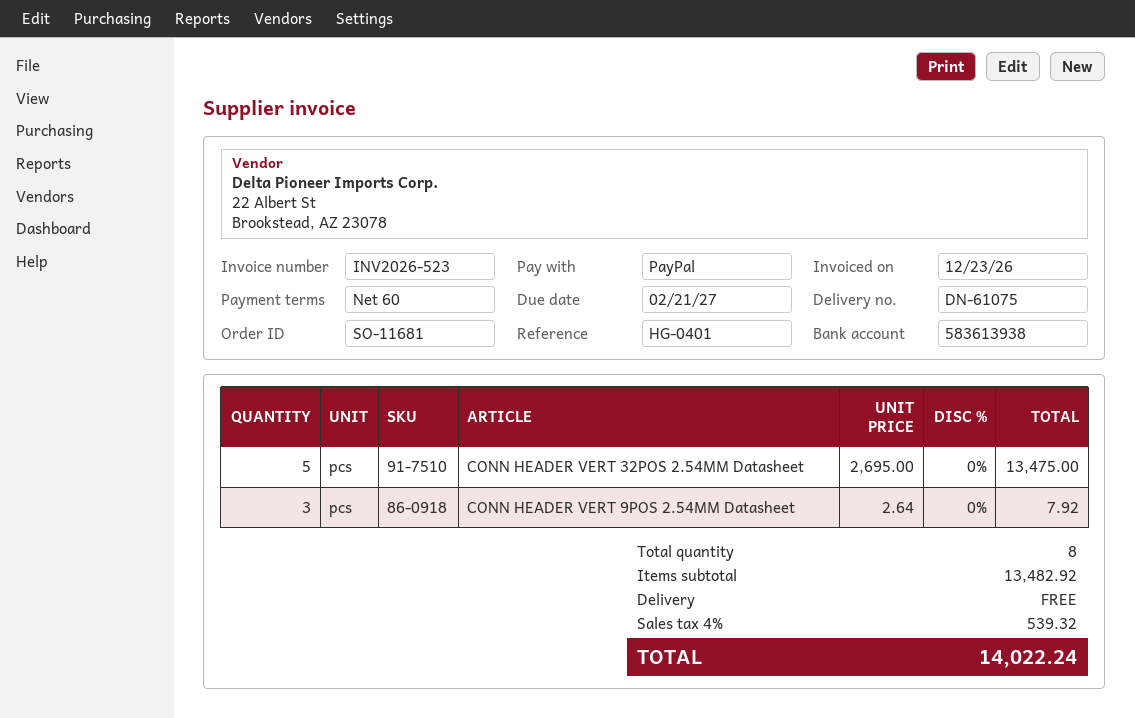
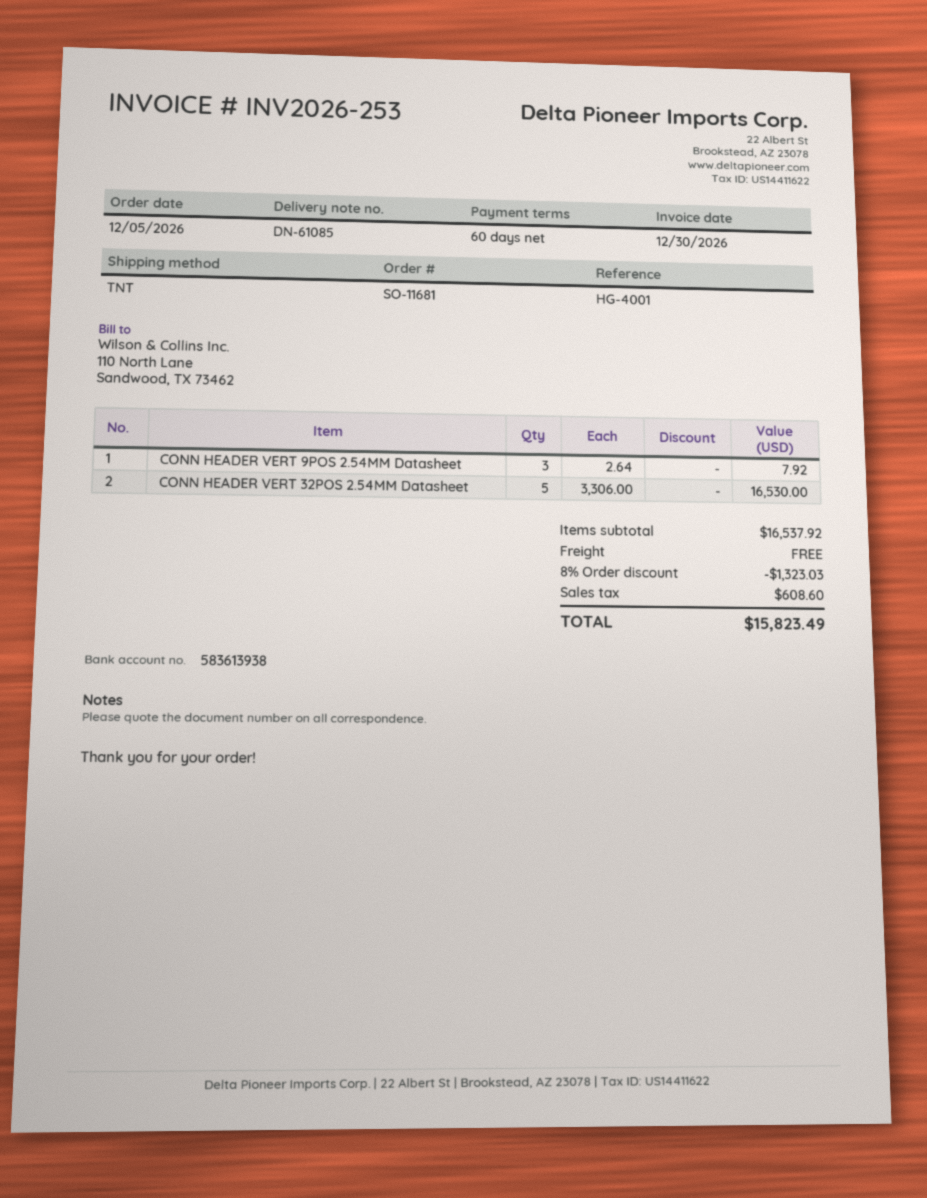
delivery note number: DN-61075 -> DN-61085
invoice number: INV2026-523 -> INV2026-253
invoice date: 2026-12-23 -> 2026-12-30
reference: HG-0401 -> HG-4001
CONN HEADER VERT 32POS 2.54MM Datasheet: 5 x 2695.00 = 13475.00 -> 5 x 3306.00 = 16530.00
subtotal: 13482.92 -> 16537.92
discount: none -> 8% = 1323.03
tax: 539.32 -> 608.60
total: 14022.24 -> 15823.49

